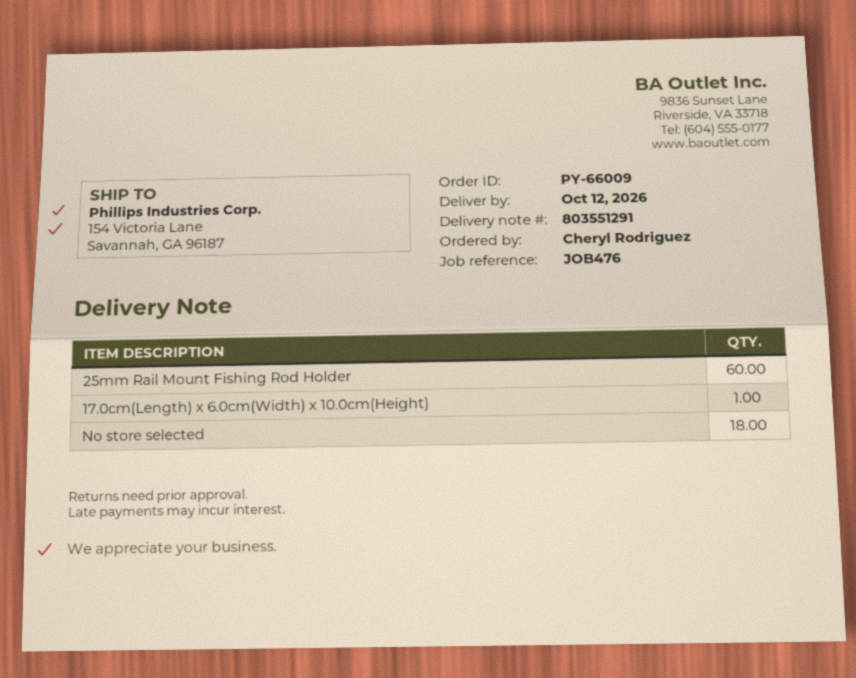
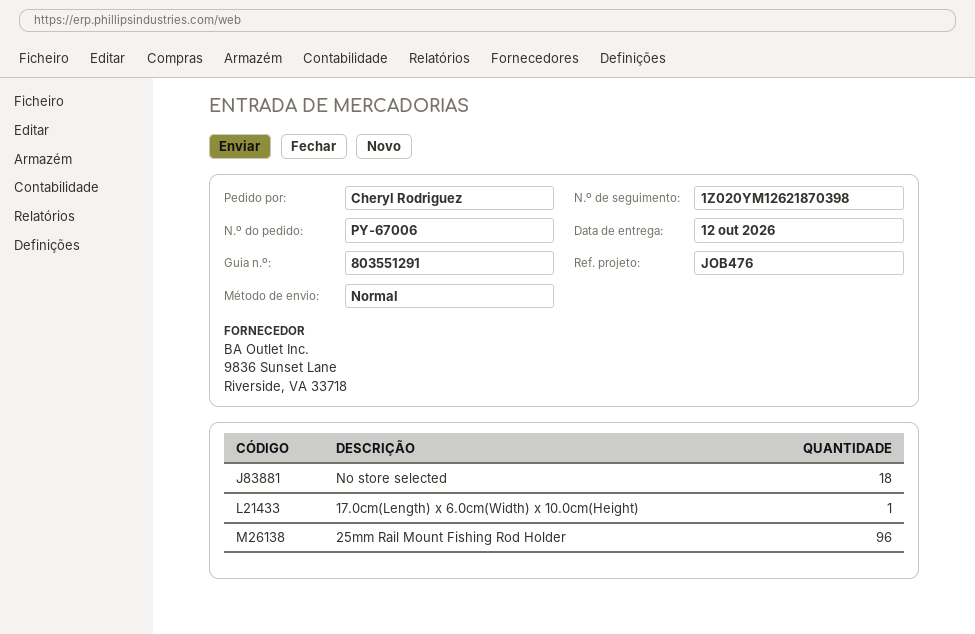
order number: PY-66009 -> PY-67006
25mm Rail Mount Fishing Rod Holder: 60 -> 96

